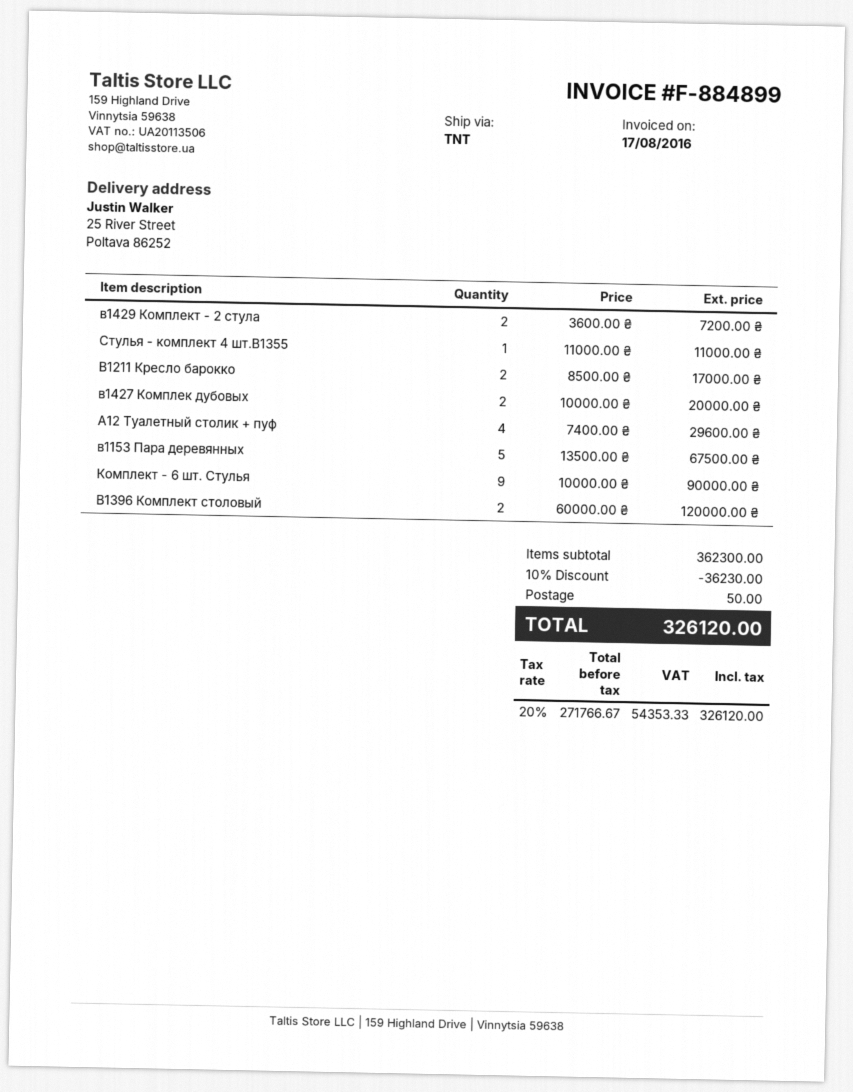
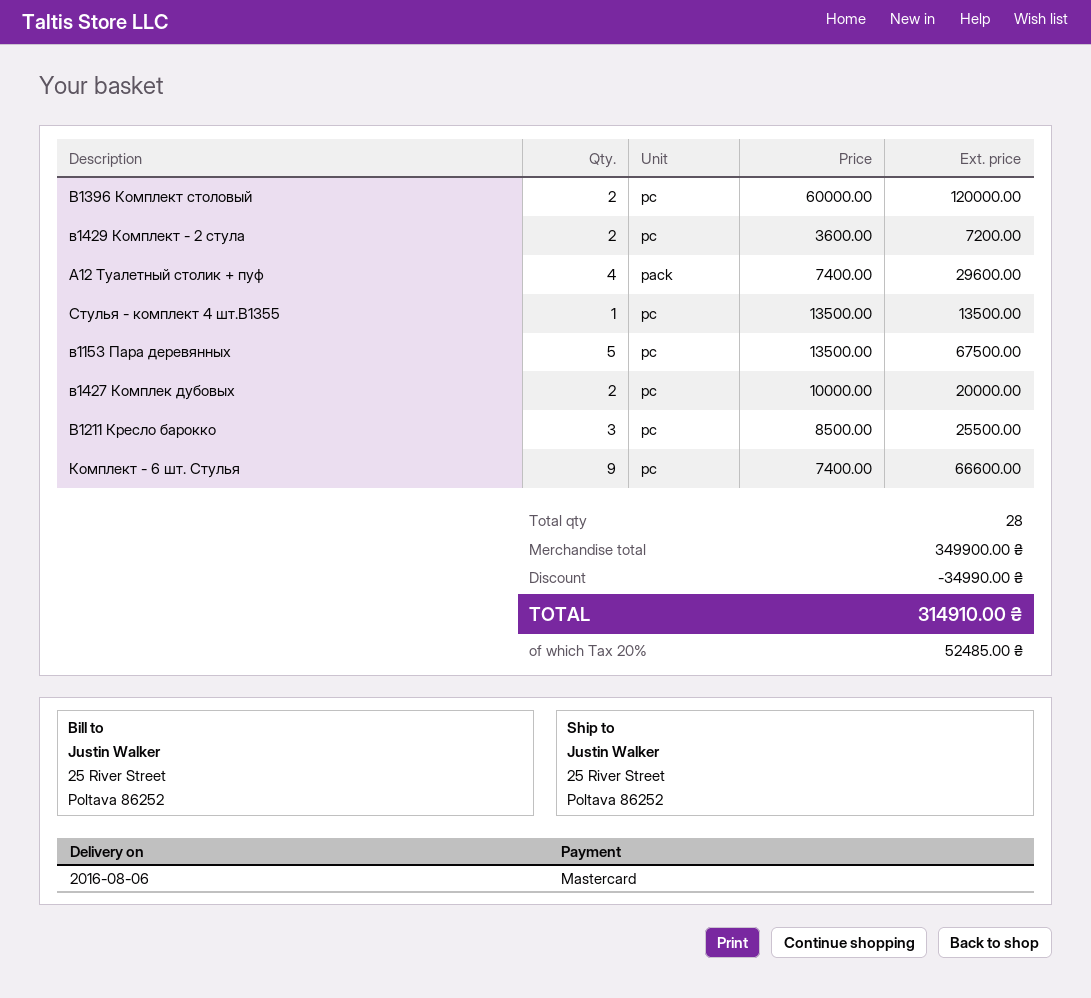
Стулья - комплект 4 шт.В1355: 1 x 11000.00 = 11000.00 -> 1 x 13500.00 = 13500.00
В1211 Кресло барокко: 2 x 8500.00 = 17000.00 -> 3 x 8500.00 = 25500.00
Комплект - 6 шт. Стулья: 9 x 10000.00 = 90000.00 -> 9 x 7400.00 = 66600.00
subtotal: 362300.00 -> 349900.00
discount: 36230.00 -> 34990.00
shipping: 50.00 -> none
tax: 20% = 54353.33 -> 20% = 52485.00
total: 326120.00 -> 314910.00

